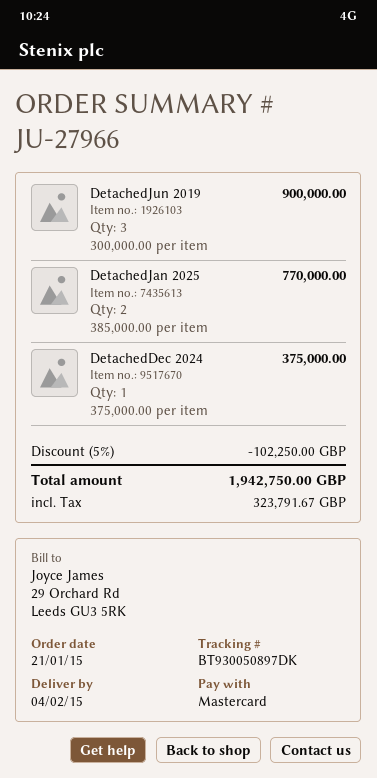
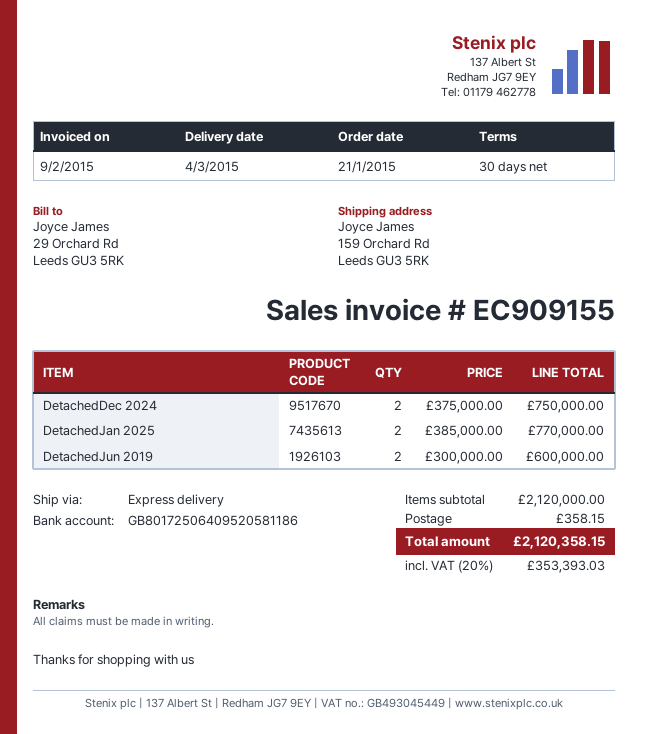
delivery date: 2015-02-04 -> 2015-03-04
DetachedJun 2019: 3 x 300000.00 = 900000.00 -> 2 x 300000.00 = 600000.00
DetachedDec 2024: 1 x 375000.00 = 375000.00 -> 2 x 375000.00 = 750000.00
discount: 5% = 102250.00 -> none
shipping: none -> 358.15
tax: 323791.67 -> 353393.03
total: 1942750.00 -> 2120358.15

